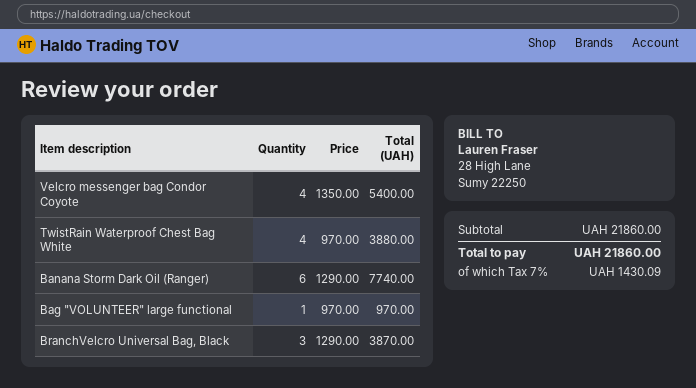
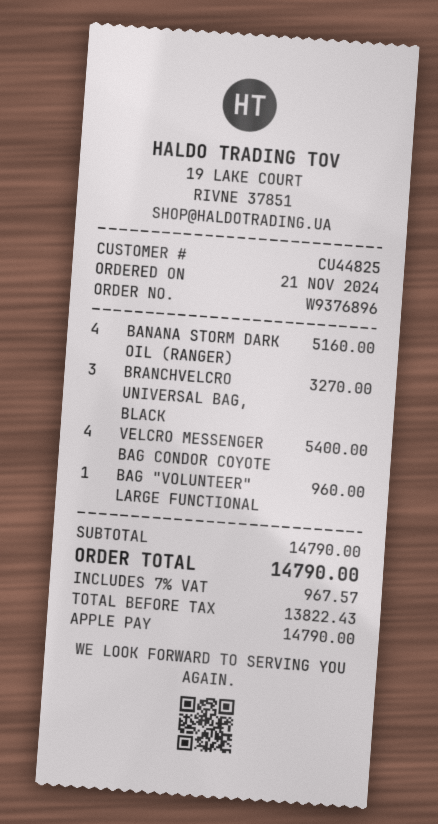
TwistRain Waterproof Chest Bag White: 4 for 3880.00 -> none
Banana Storm Dark Oil (Ranger): 6 for 7740.00 -> 4 for 5160.00
Bag "VOLUNTEER" large functional: 1 for 970.00 -> 1 for 960.00
BranchVelcro Universal Bag, Black: 3 for 3870.00 -> 3 for 3270.00
subtotal: 21860.00 -> 14790.00
tax: 7% = 1430.09 -> 7% = 967.57
total: 21860.00 -> 14790.00

